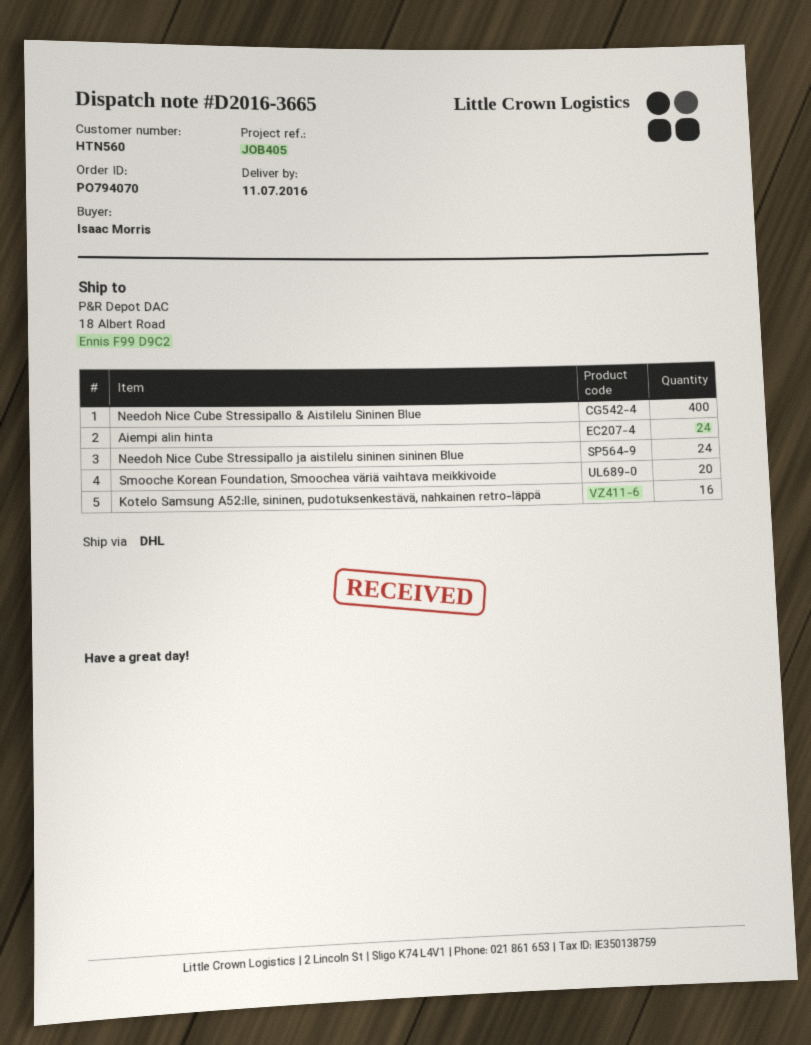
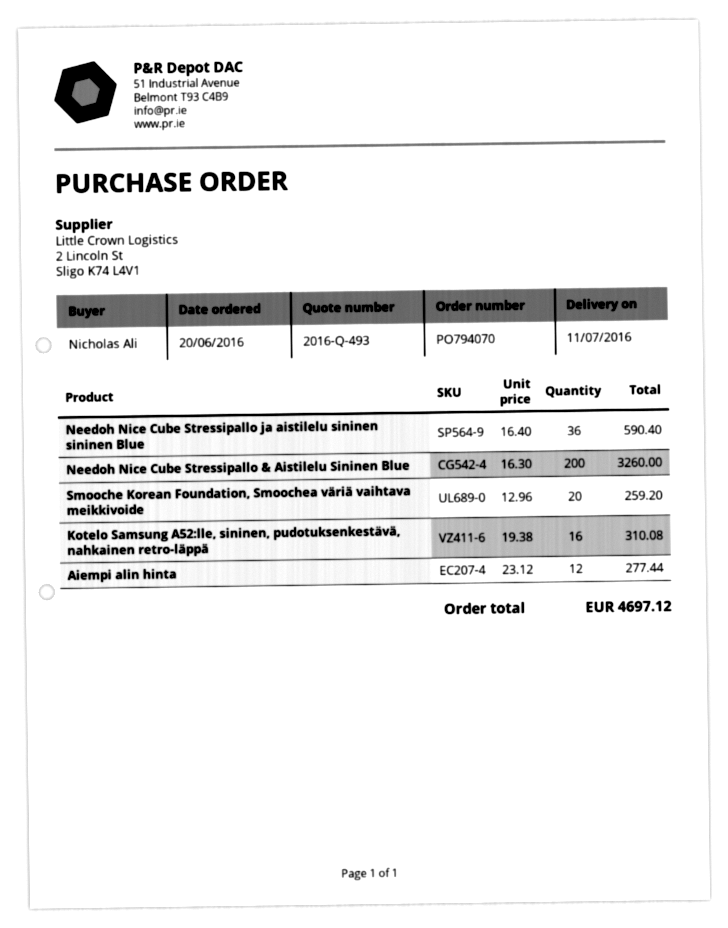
ordered by: Isaac Morris -> Nicholas Ali
Needoh Nice Cube Stressipallo & Aistilelu Sininen Blue: 400 -> 200
Aiempi alin hinta: 24 -> 12
Needoh Nice Cube Stressipallo ja aistilelu sininen sininen Blue: 24 -> 36

